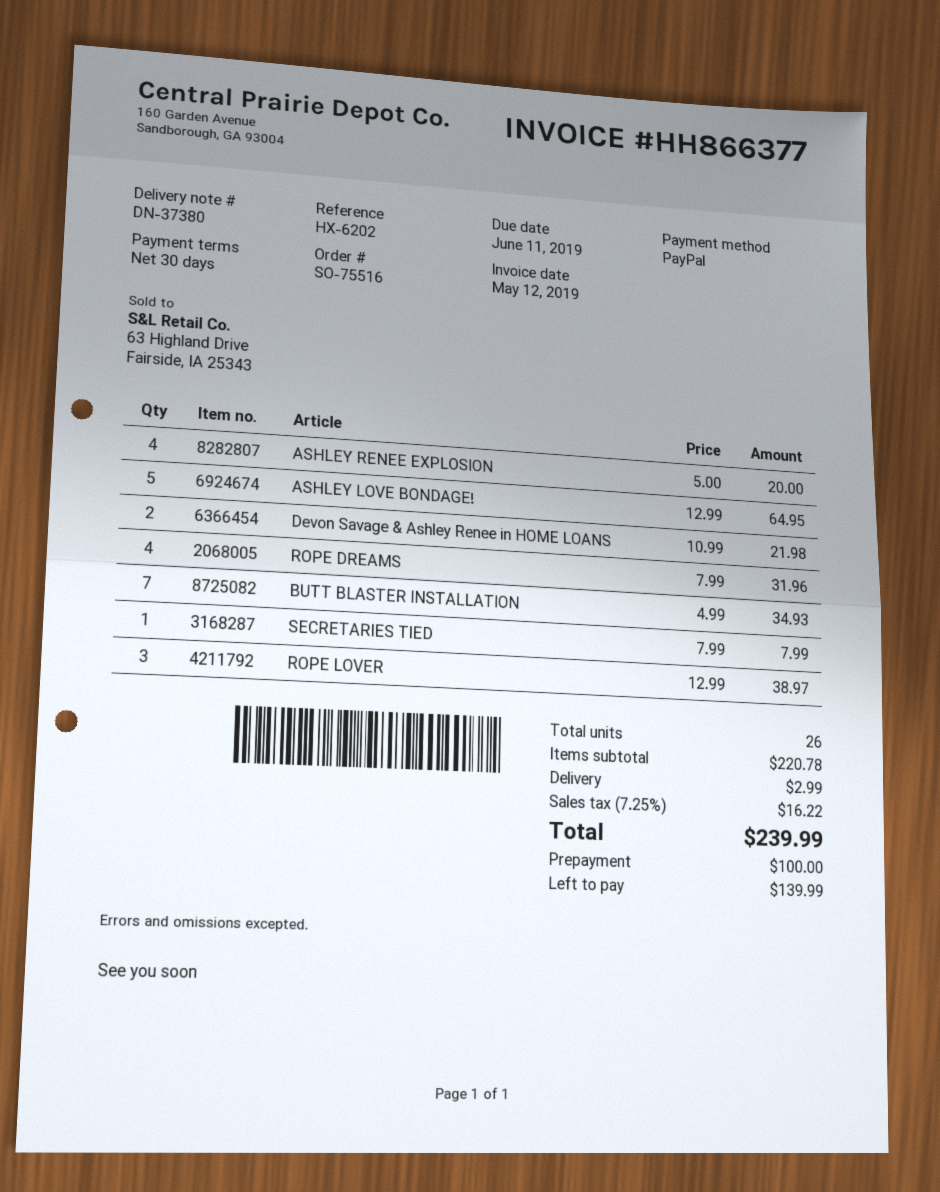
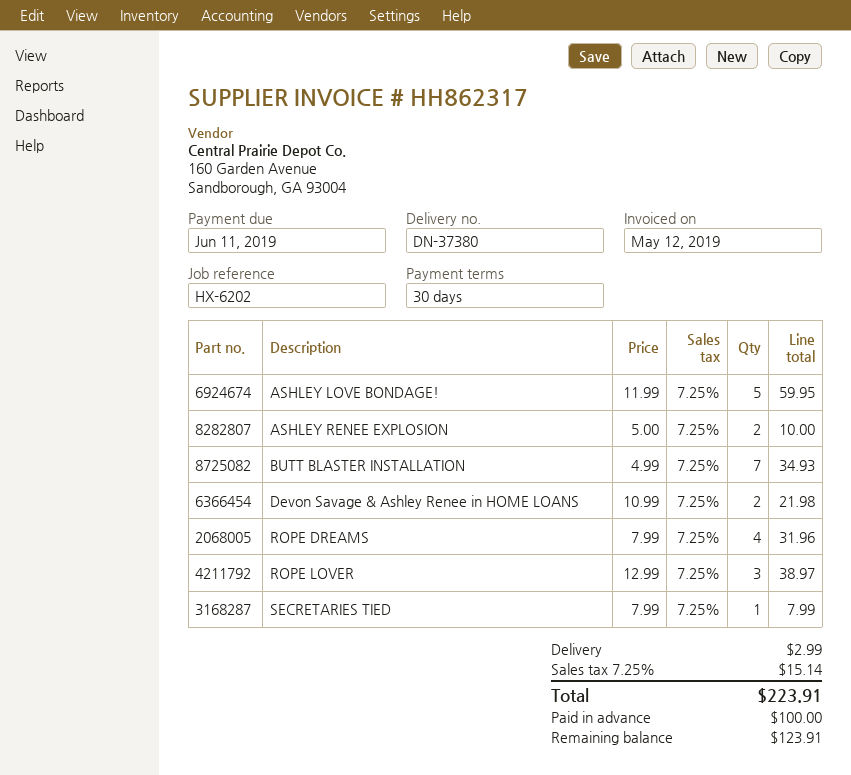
invoice number: HH866377 -> HH862317
ASHLEY RENEE EXPLOSION: 4 x 5.00 = 20.00 -> 2 x 5.00 = 10.00
ASHLEY LOVE BONDAGE!: 5 x 12.99 = 64.95 -> 5 x 11.99 = 59.95
tax: 7.25% = 16.22 -> 7.25% = 15.14
total: 239.99 -> 223.91
balance: 139.99 -> 123.91

